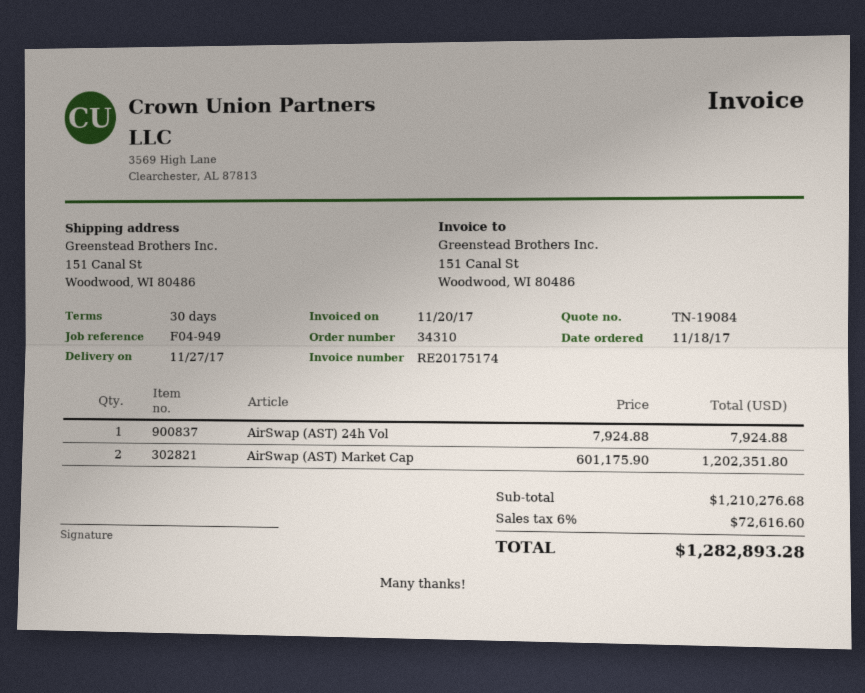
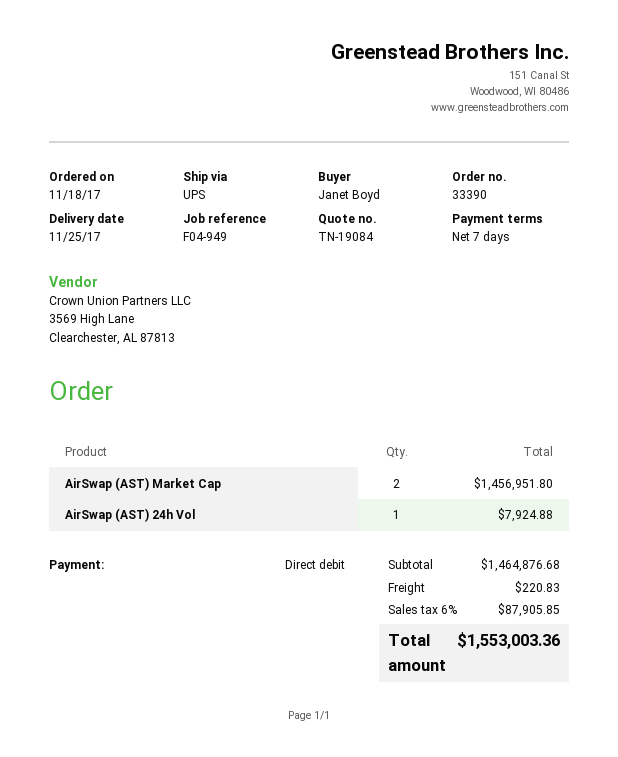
order number: 34310 -> 33390
delivery date: 2017-11-27 -> 2017-11-25
payment terms: 30 days -> 7 days
AirSwap (AST) Market Cap: 2 for 1202351.80 -> 2 for 1456951.80
subtotal: 1210276.68 -> 1464876.68
shipping: none -> 220.83
tax: 6% = 72616.60 -> 6% = 87905.85
total: 1282893.28 -> 1553003.36

